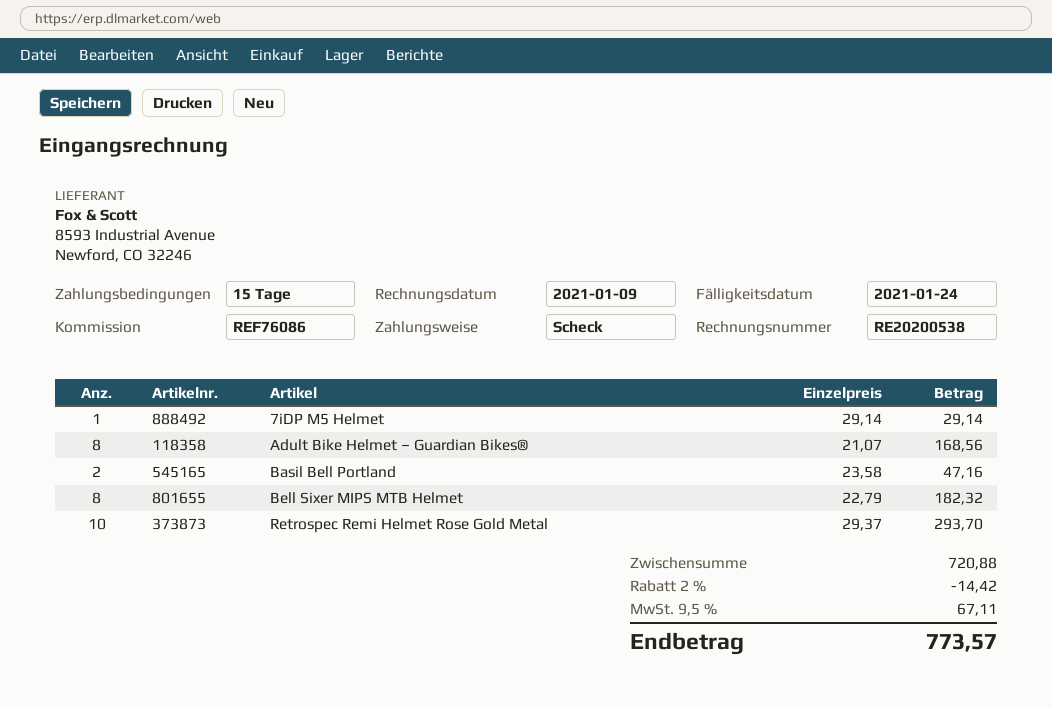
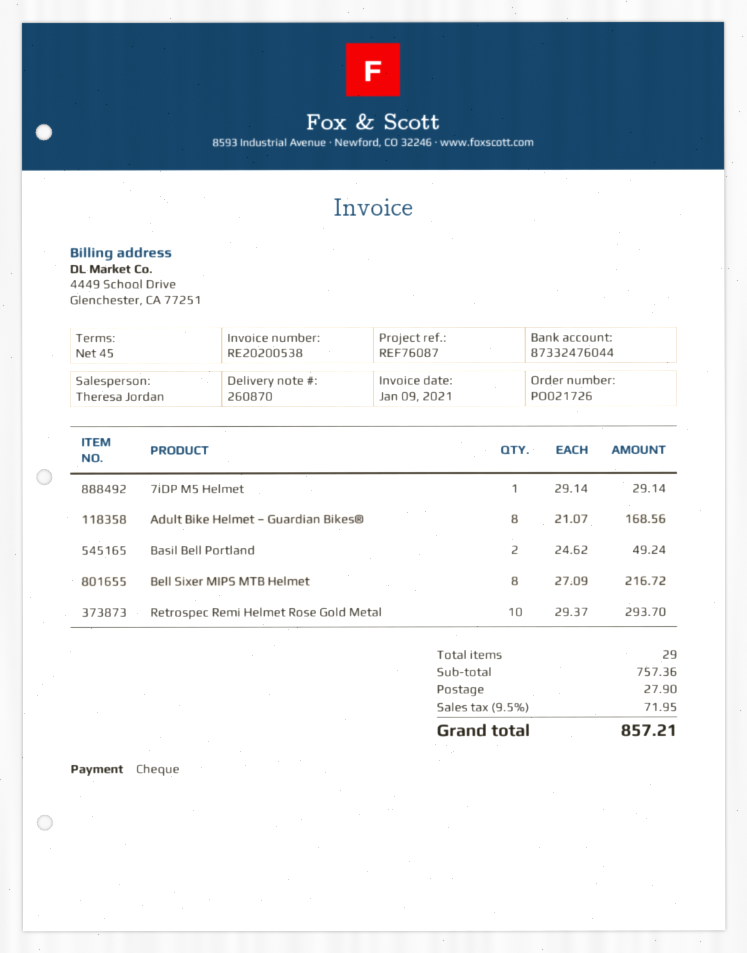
payment terms: 15 days -> 45 days
reference: REF76086 -> REF76087
Basil Bell Portland: 2 x 23.58 = 47.16 -> 2 x 24.62 = 49.24
Bell Sixer MIPS MTB Helmet: 8 x 22.79 = 182.32 -> 8 x 27.09 = 216.72
subtotal: 720.88 -> 757.36
discount: 2% = 14.42 -> none
shipping: none -> 27.90
tax: 9.5% = 67.11 -> 9.5% = 71.95
total: 773.57 -> 857.21

